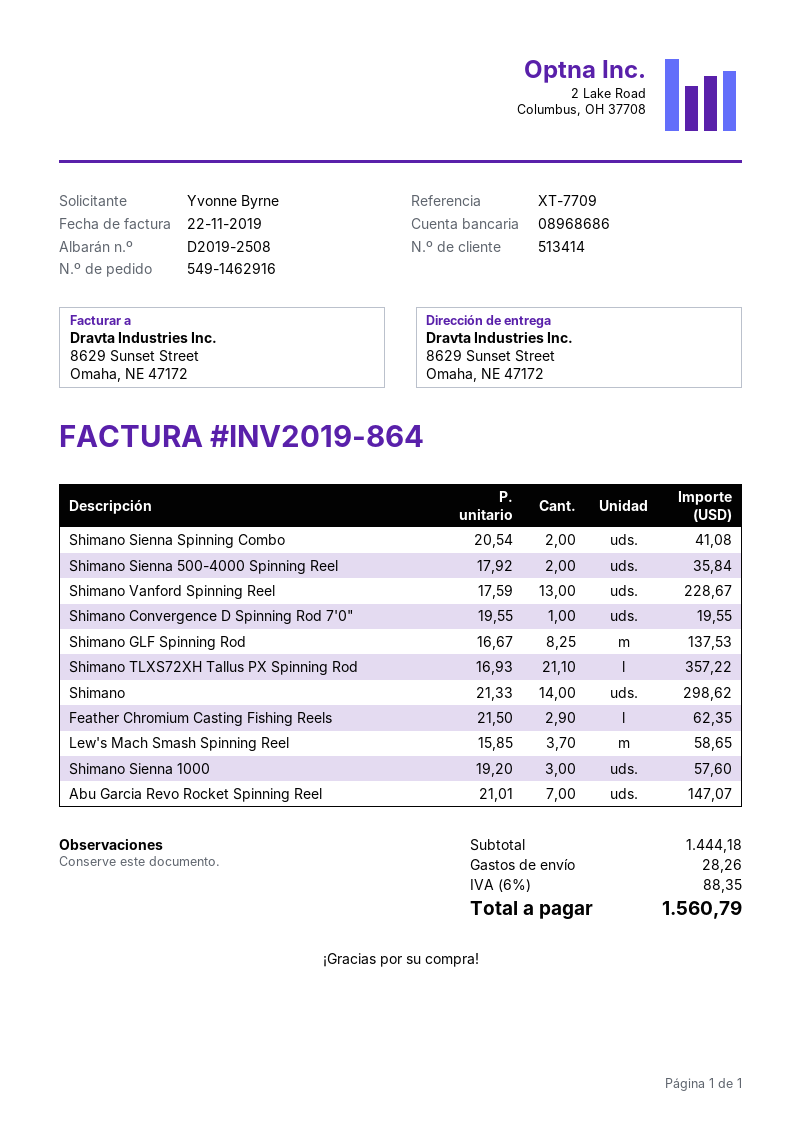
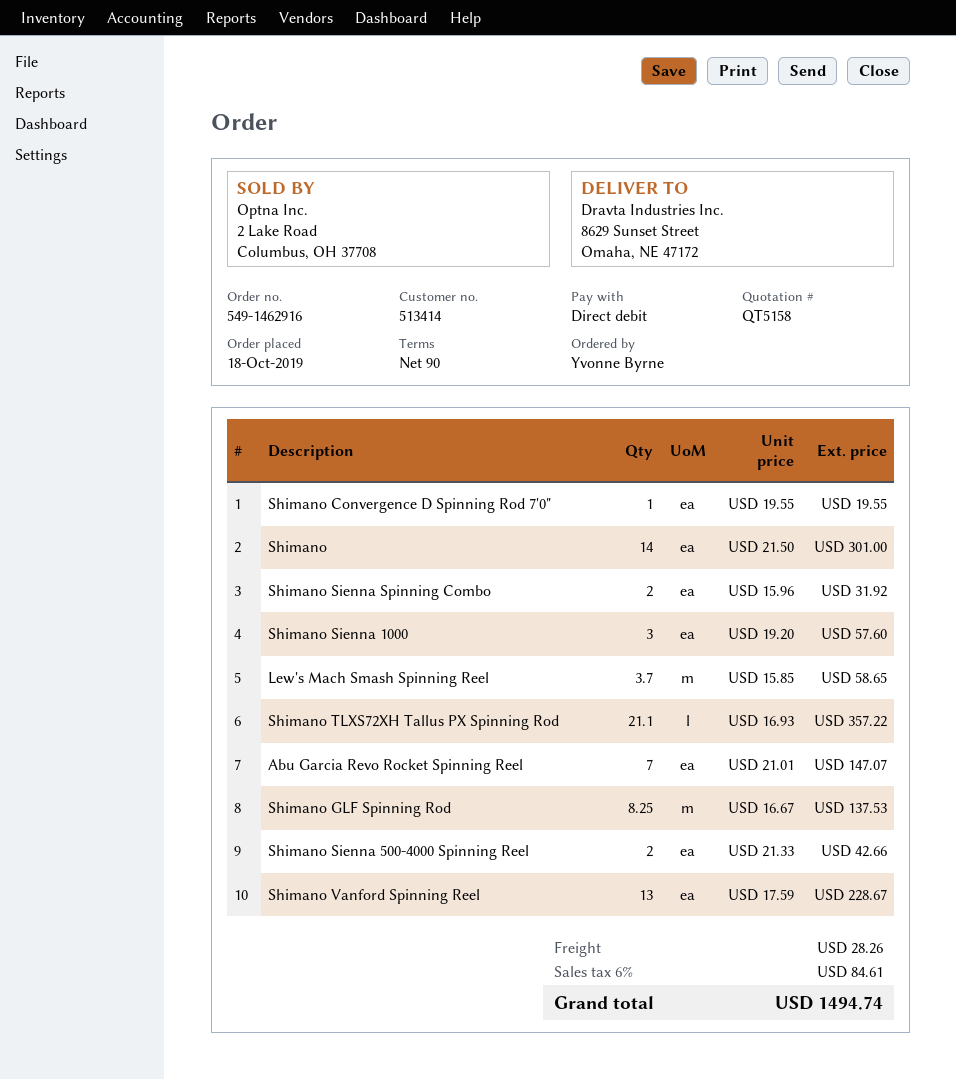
Shimano Sienna Spinning Combo: 2 x 20.54 = 41.08 -> 2 x 15.96 = 31.92
Shimano Sienna 500-4000 Spinning Reel: 2 x 17.92 = 35.84 -> 2 x 21.33 = 42.66
Shimano: 14 x 21.33 = 298.62 -> 14 x 21.50 = 301.00
Feather Chromium Casting Fishing Reels: 2.9 x 21.50 = 62.35 -> none
tax: 6% = 88.35 -> 6% = 84.61
total: 1560.79 -> 1494.74

